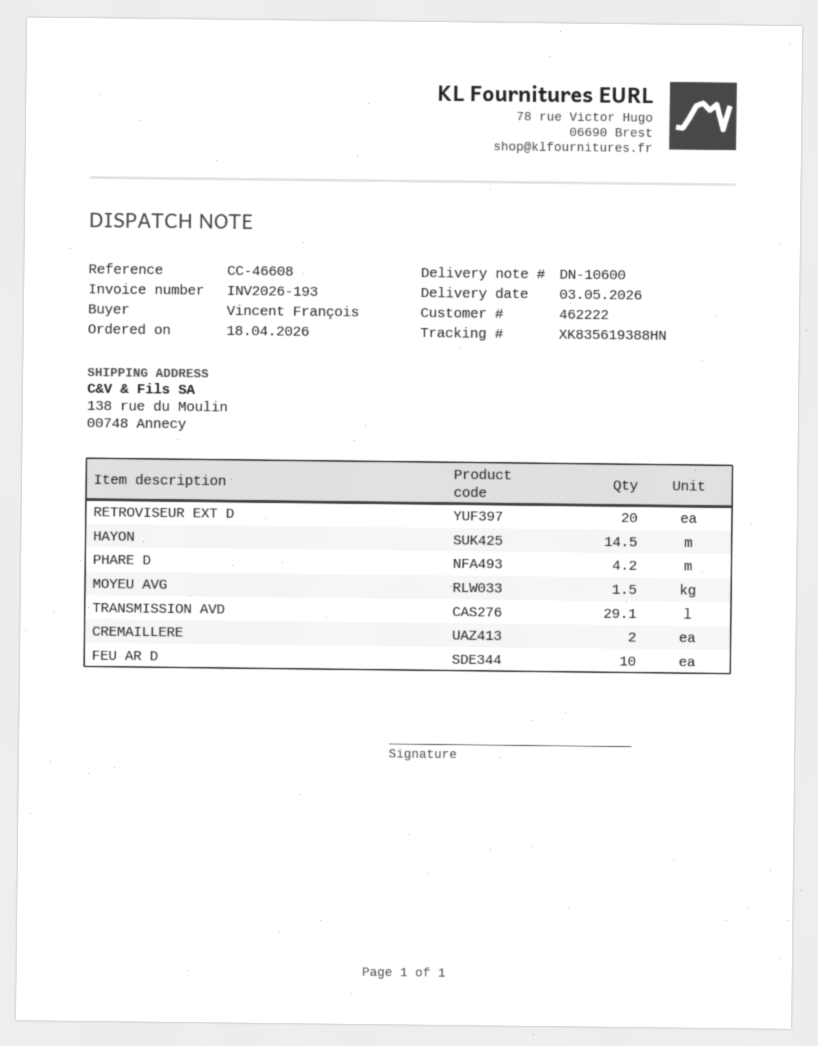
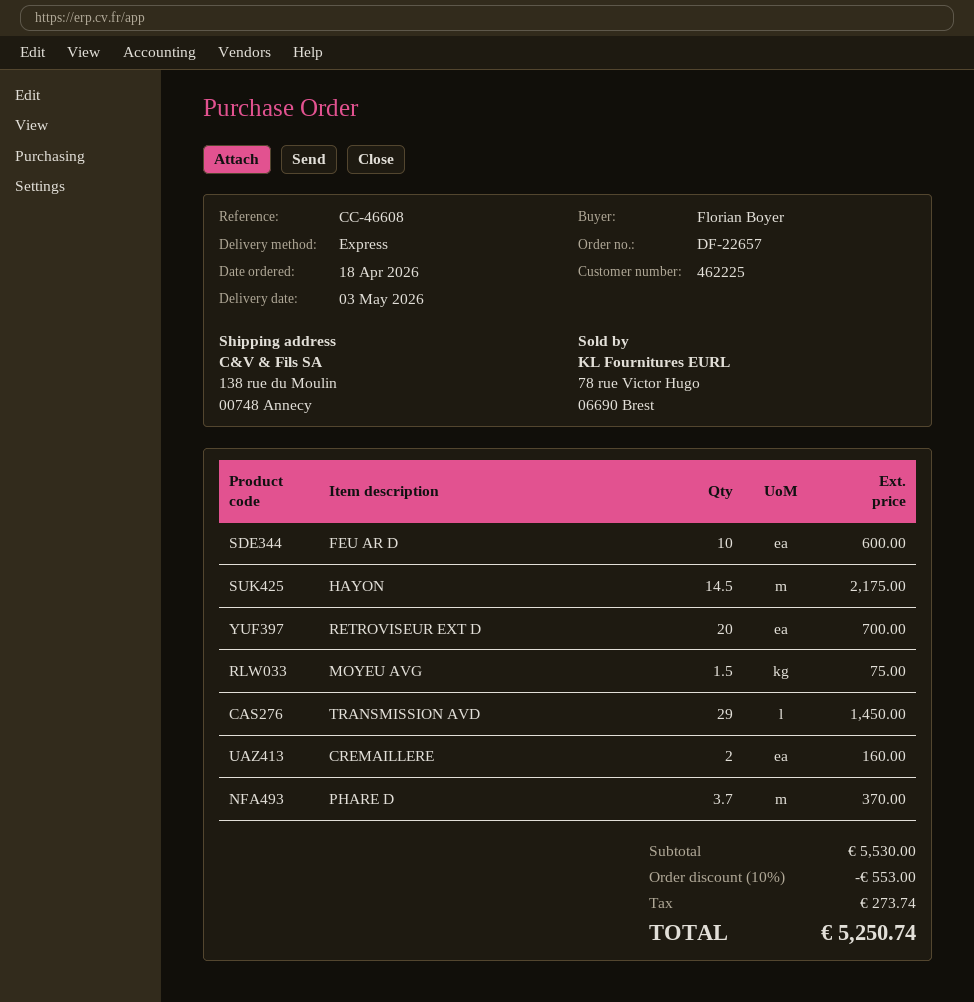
customer number: 462222 -> 462225
ordered by: Vincent François -> Florian Boyer
PHARE D: 4.2 -> 3.7
TRANSMISSION AVD: 29.1 -> 29

